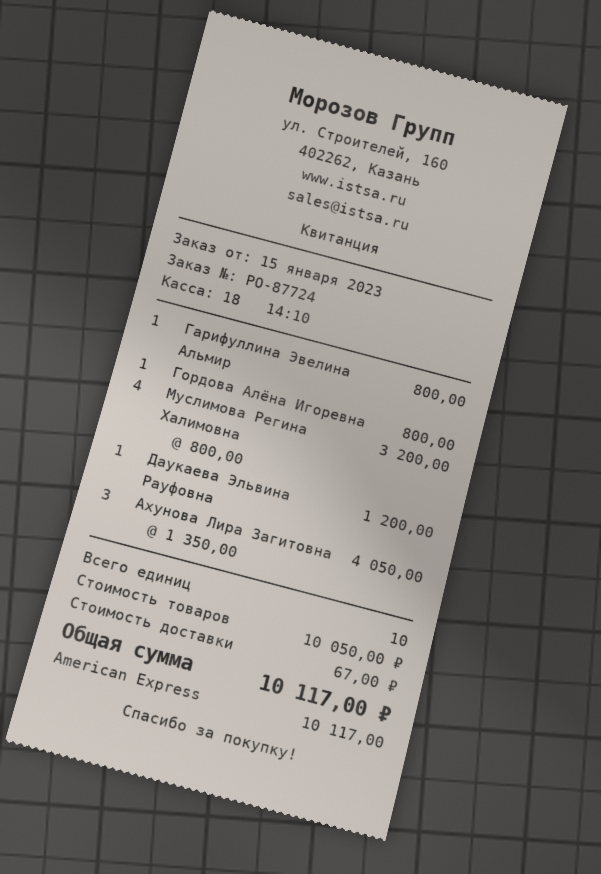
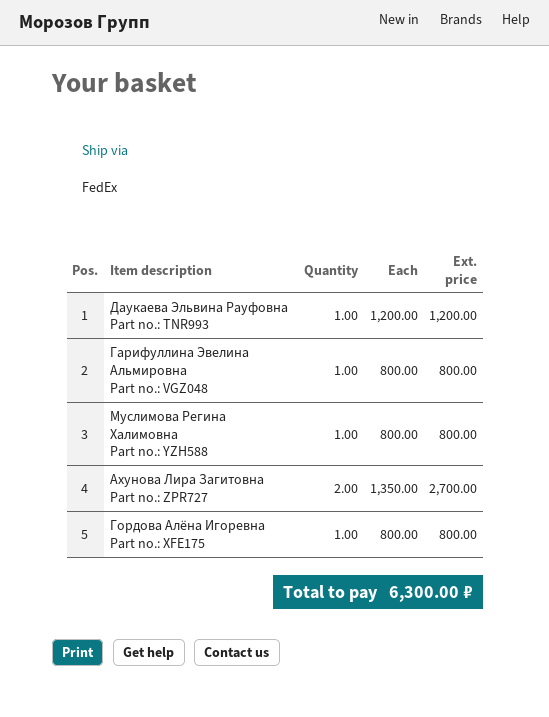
Муслимова Регина Халимовна: 4 x 800.00 = 3200.00 -> 1 x 800.00 = 800.00
Ахунова Лира Загитовна: 3 x 1350.00 = 4050.00 -> 2 x 1350.00 = 2700.00
shipping: 67.00 -> none
total: 10117.00 -> 6300.00

